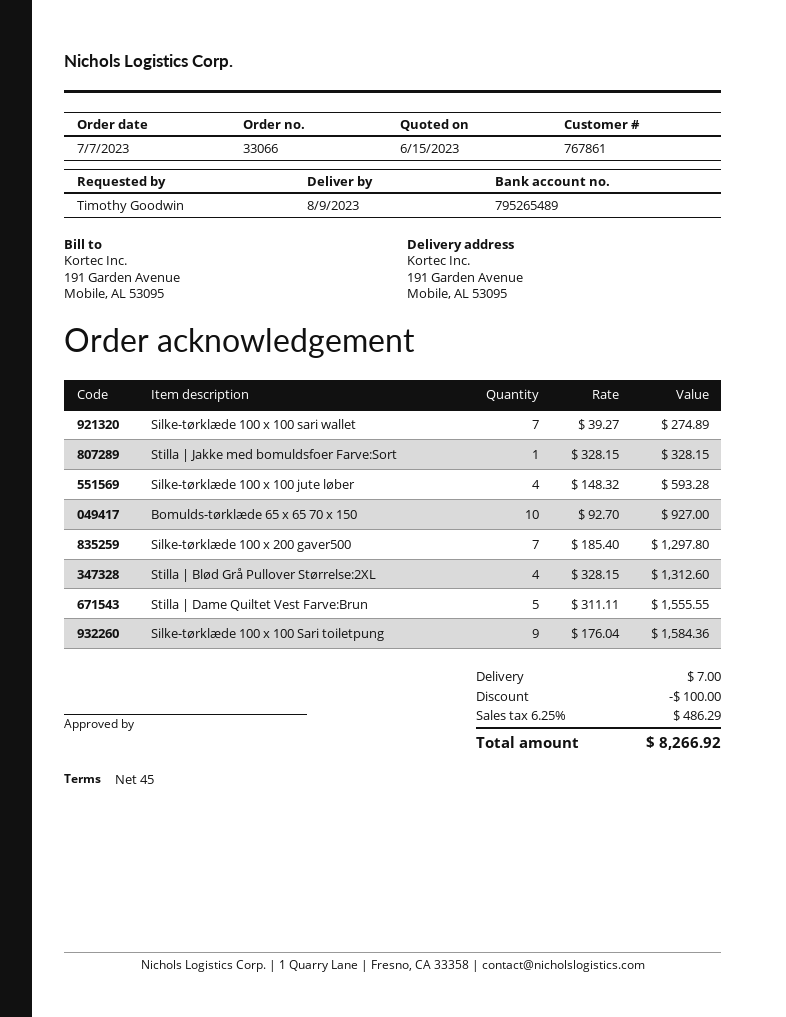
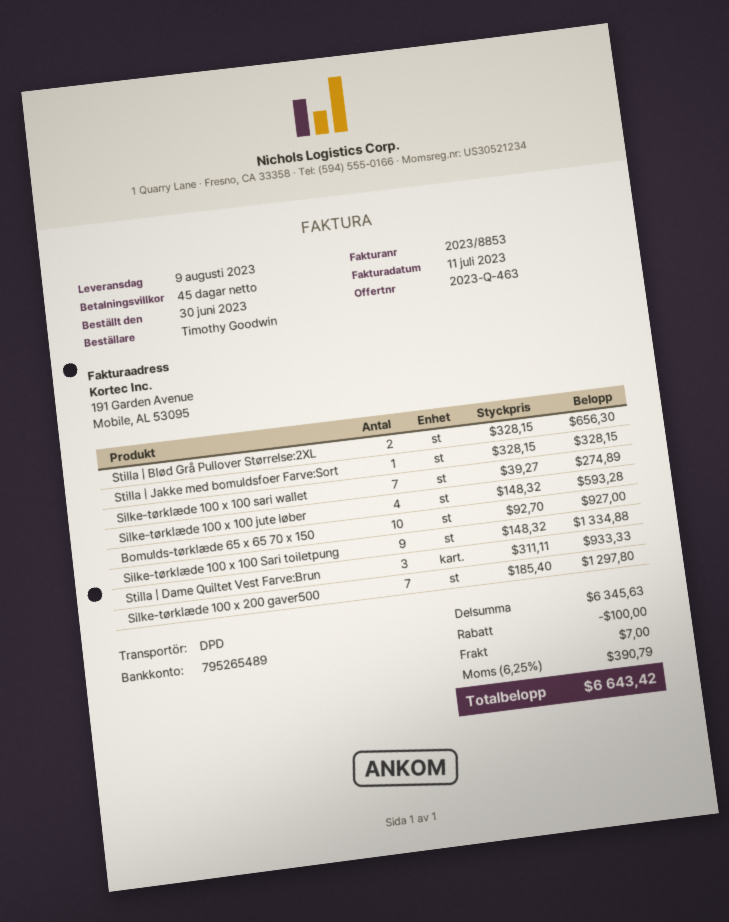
order date: 2023-07-07 -> 2023-06-30
Stilla | Blød Grå Pullover Størrelse:2XL: 4 x 328.15 = 1312.60 -> 2 x 328.15 = 656.30
Stilla | Dame Quiltet Vest Farve:Brun: 5 x 311.11 = 1555.55 -> 3 x 311.11 = 933.33
Silke-tørklæde 100 x 100 Sari toiletpung: 9 x 176.04 = 1584.36 -> 9 x 148.32 = 1334.88
tax: 6.25% = 486.29 -> 6.25% = 390.79
total: 8266.92 -> 6643.42

